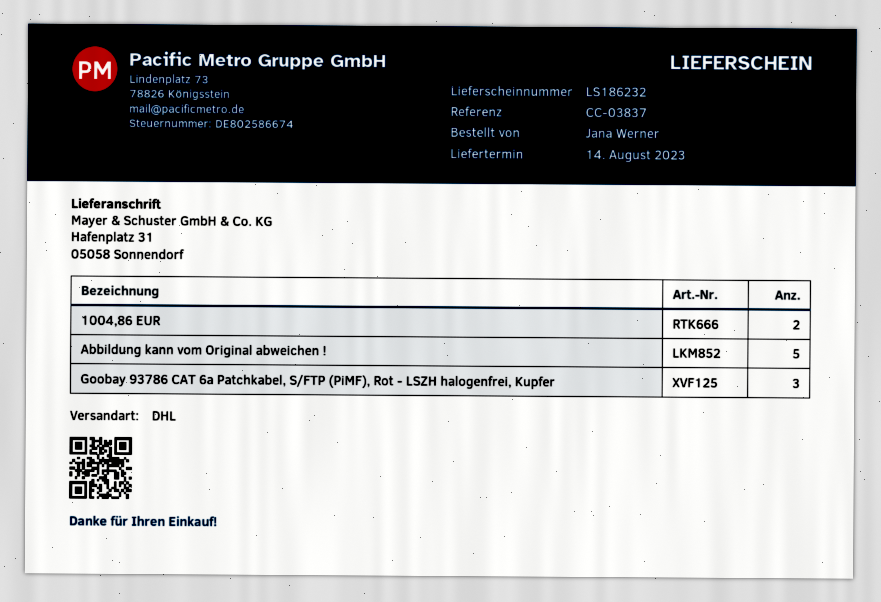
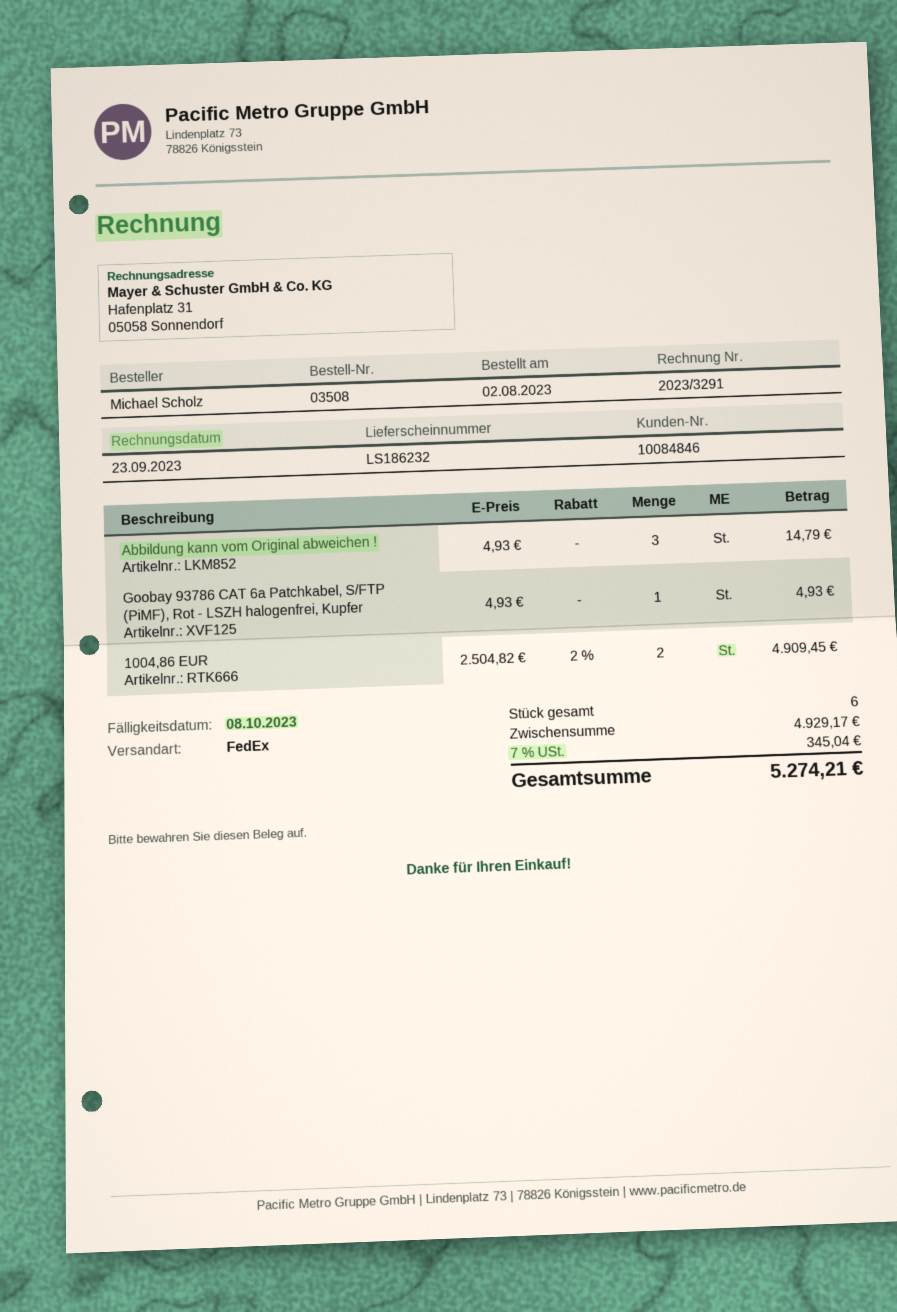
ordered by: Jana Werner -> Michael Scholz
shipping method: DHL -> FedEx
Abbildung kann vom Original abweichen !: 5 -> 3
Goobay 93786 CAT 6a Patchkabel, S/FTP (PiMF), Rot - LSZH halogenfrei, Kupfer: 3 -> 1

